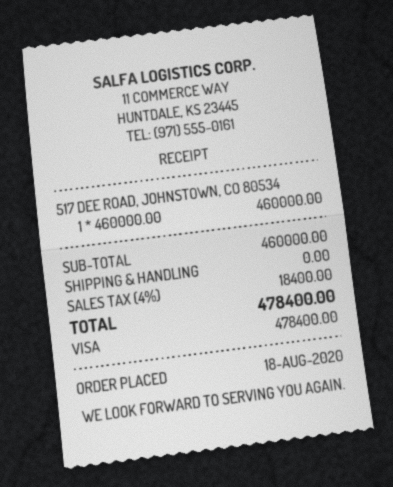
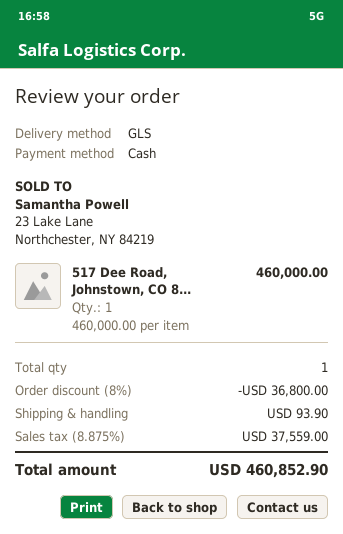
payment method: Visa -> cash
discount: none -> 8% = 36800.00
shipping: 0.00 -> 93.90
tax: 4% = 18400.00 -> 8.875% = 37559.00
total: 478400.00 -> 460852.90

